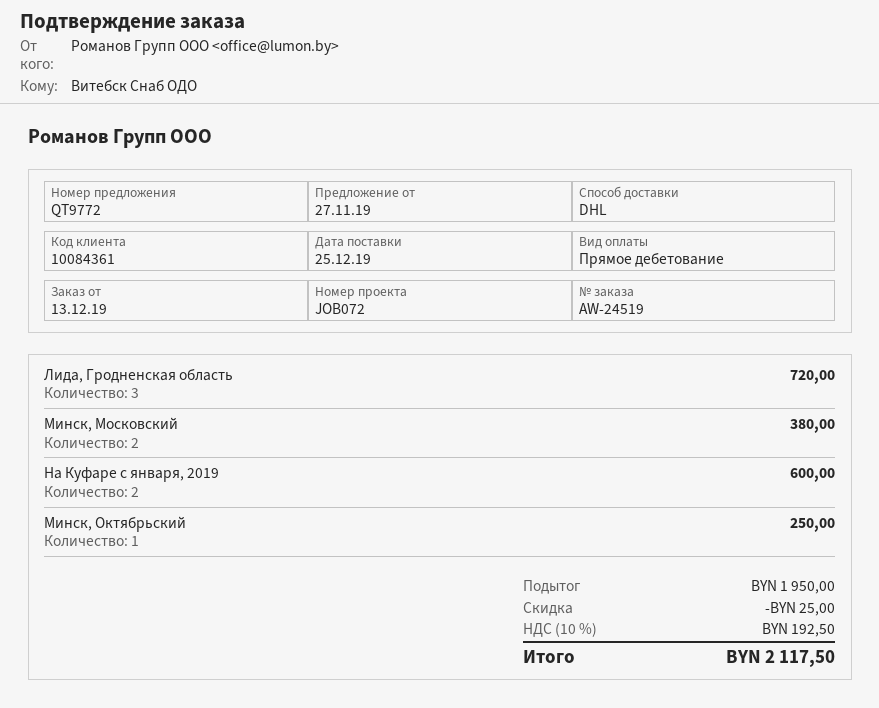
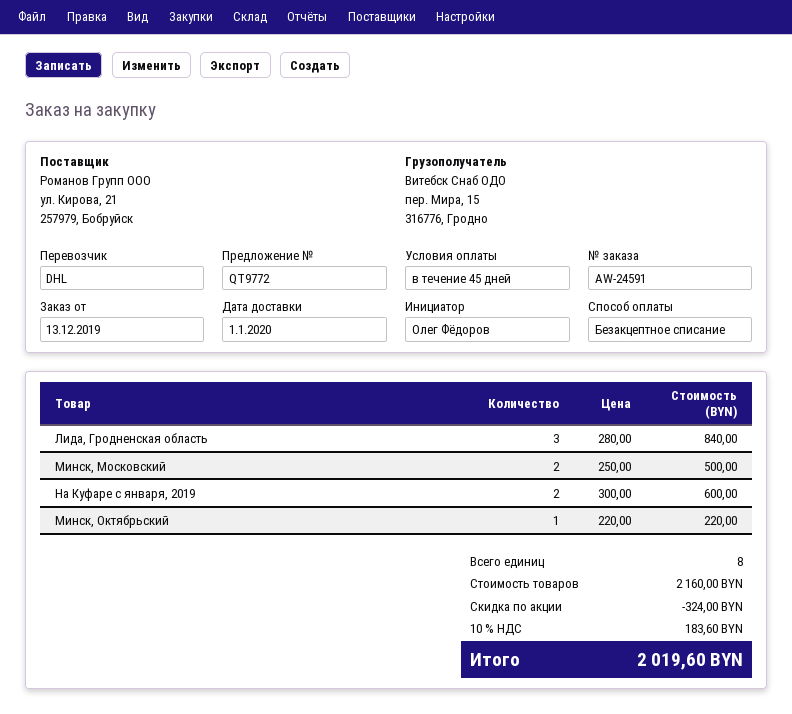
order number: AW-24519 -> AW-24591
delivery date: 2019-12-25 -> 2020-01-01
Лида, Гродненская область: 3 for 720.00 -> 3 for 840.00
Минск, Московский: 2 for 380.00 -> 2 for 500.00
Минск, Октябрьский: 1 for 250.00 -> 1 for 220.00
subtotal: 1950.00 -> 2160.00
discount: 25.00 -> 324.00
tax: 10% = 192.50 -> 10% = 183.60
total: 2117.50 -> 2019.60

